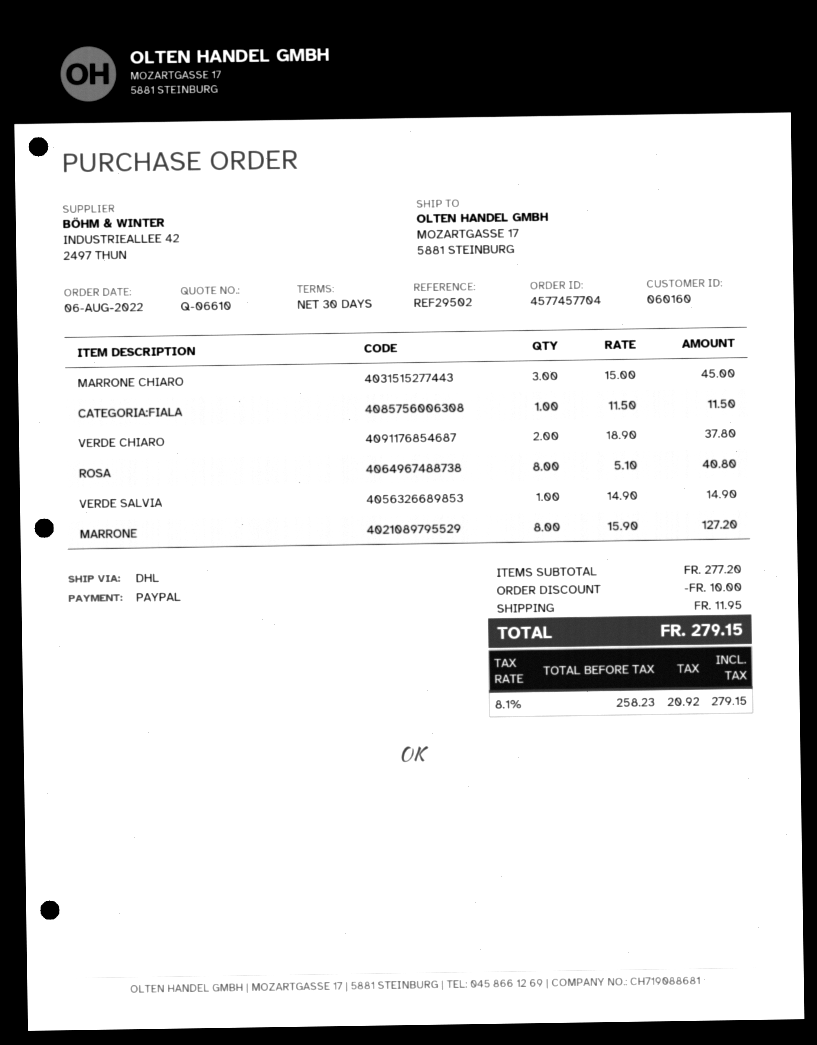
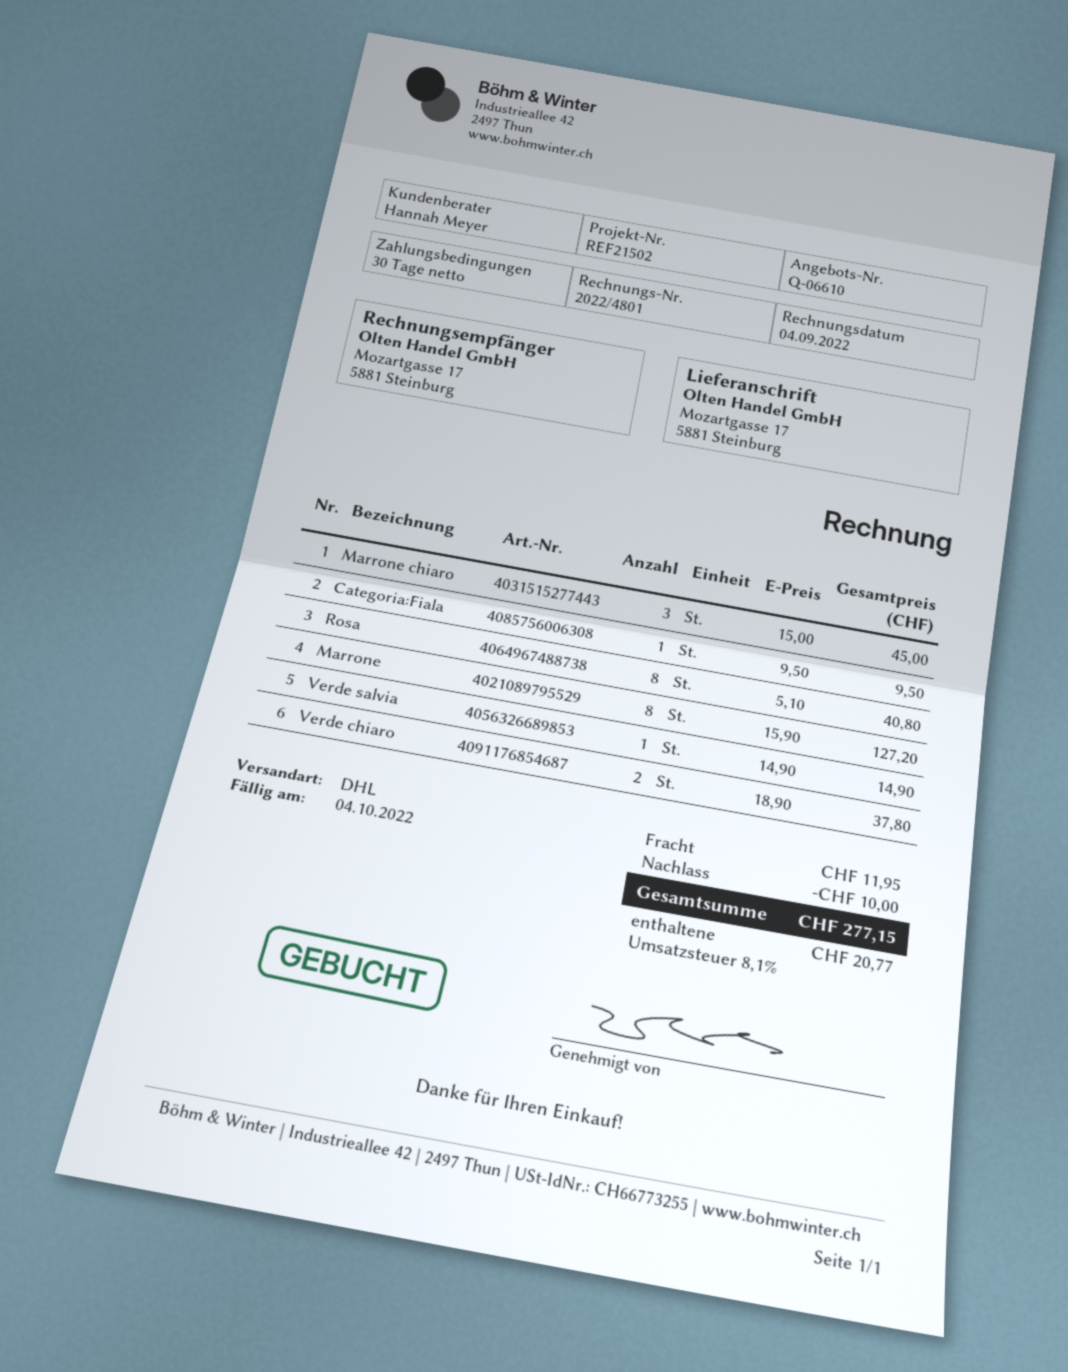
reference: REF29502 -> REF21502
CATEGORIA:FIALA: 1 x 11.50 = 11.50 -> 1 x 9.50 = 9.50
tax: 8.1% = 20.92 -> 8.1% = 20.77
total: 279.15 -> 277.15

